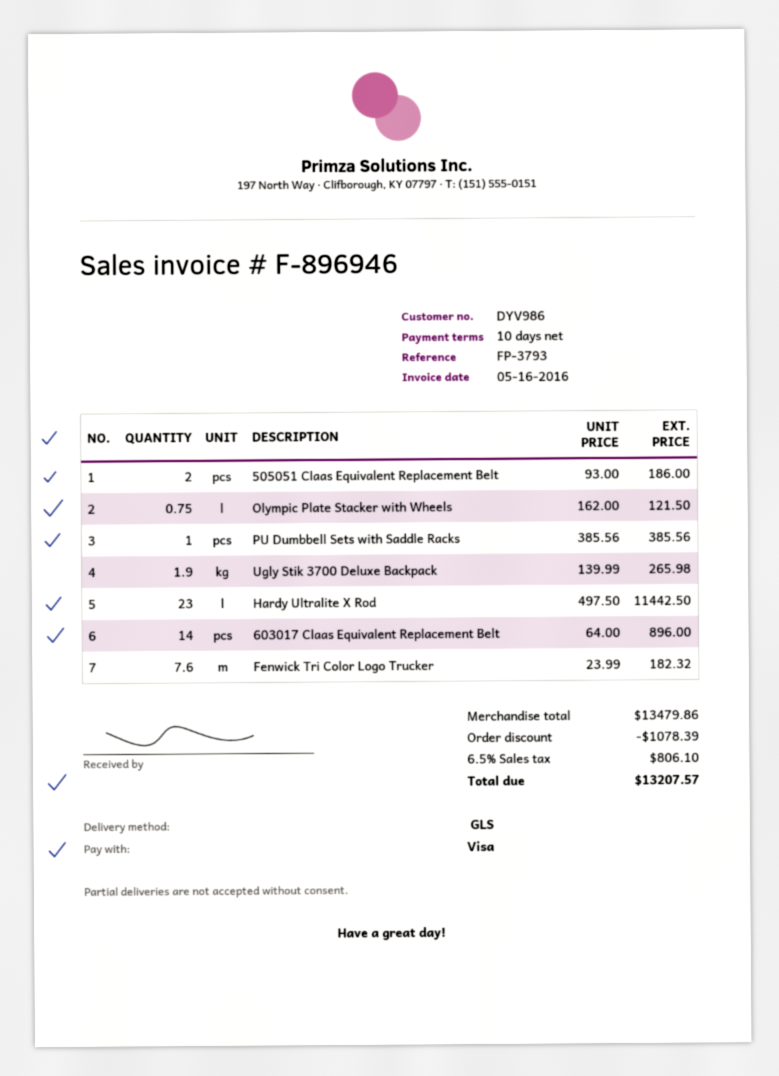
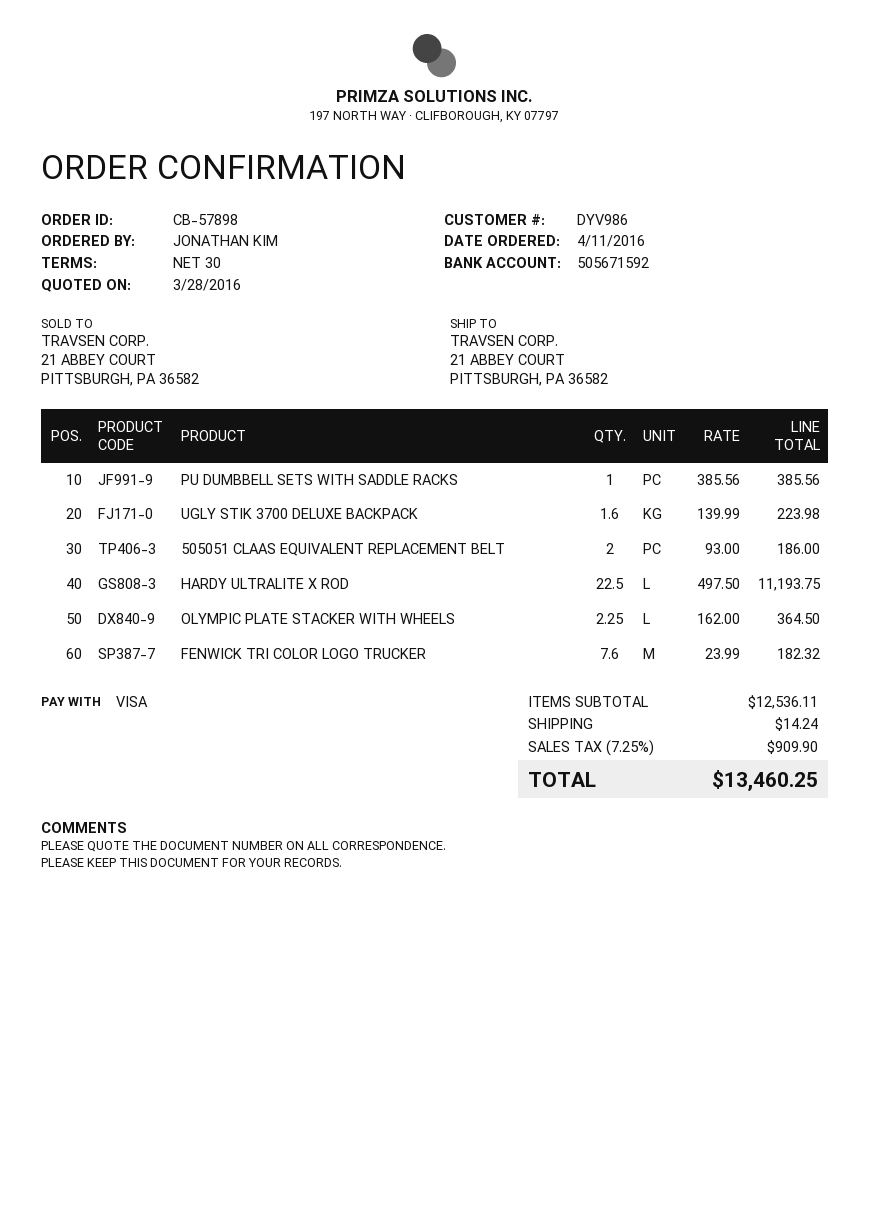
payment terms: 10 days -> 30 days
Olympic Plate Stacker with Wheels: 0.75 x 162.00 = 121.50 -> 2.25 x 162.00 = 364.50
Ugly Stik 3700 Deluxe Backpack: 1.9 x 139.99 = 265.98 -> 1.6 x 139.99 = 223.98
Hardy Ultralite X Rod: 23 x 497.50 = 11442.50 -> 22.5 x 497.50 = 11193.75
603017 Claas Equivalent Replacement Belt: 14 x 64.00 = 896.00 -> none
subtotal: 13479.86 -> 12536.11
discount: 1078.39 -> none
shipping: none -> 14.24
tax: 6.5% = 806.10 -> 7.25% = 909.90
total: 13207.57 -> 13460.25

